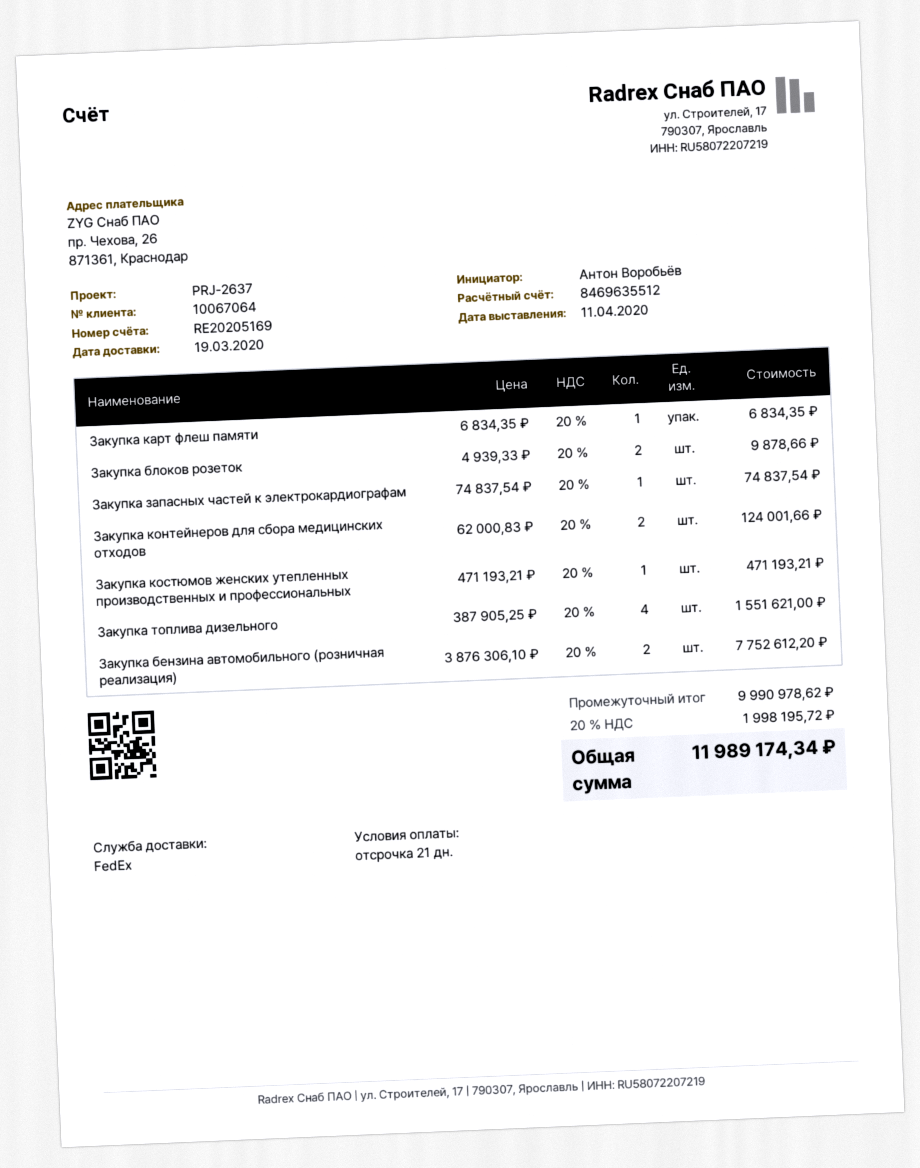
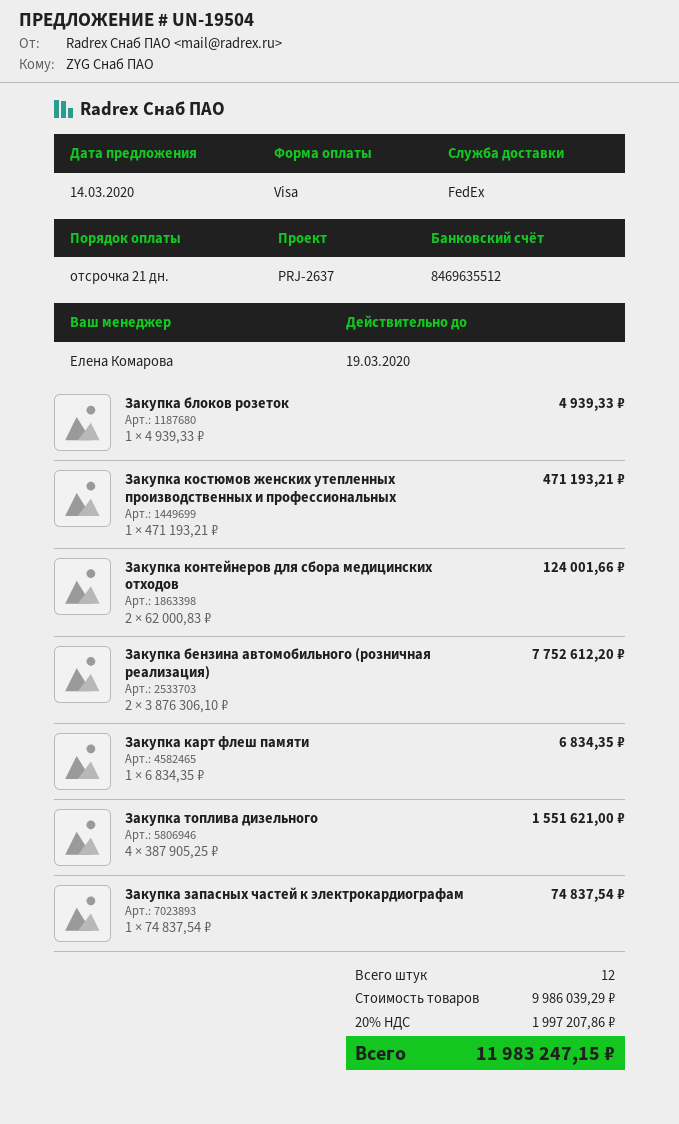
Закупка блоков розеток: 2 x 4939.33 = 9878.66 -> 1 x 4939.33 = 4939.33
subtotal: 9990978.62 -> 9986039.29
tax: 20% = 1998195.72 -> 20% = 1997207.86
total: 11989174.34 -> 11983247.15

